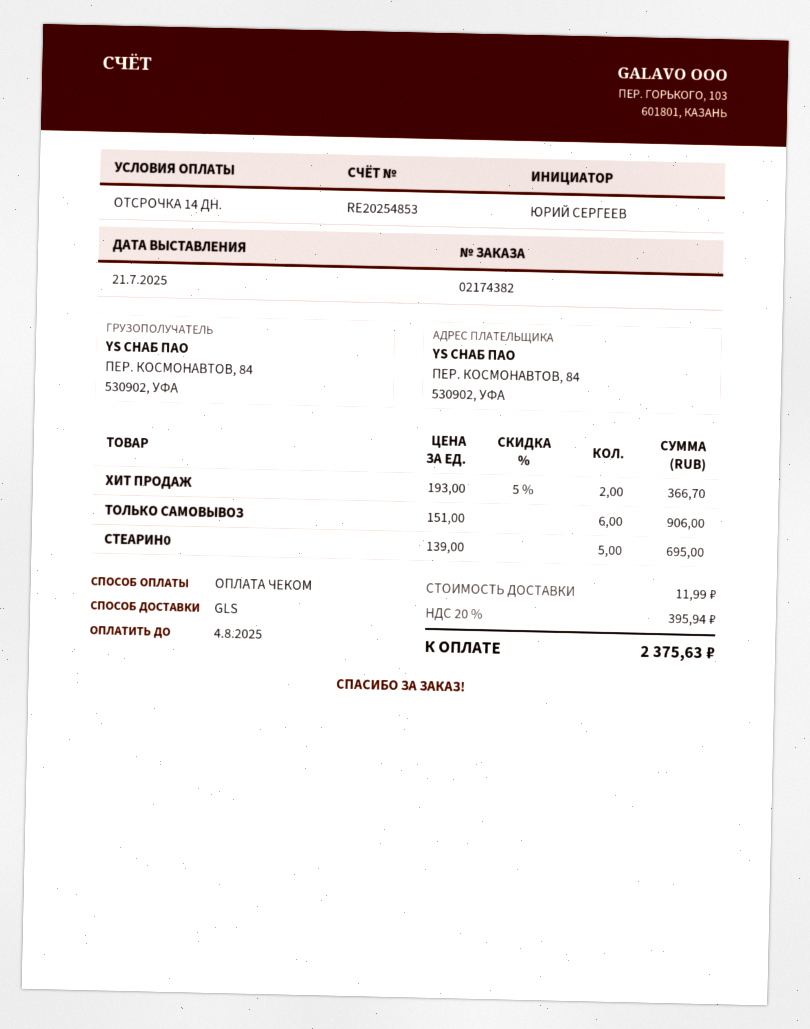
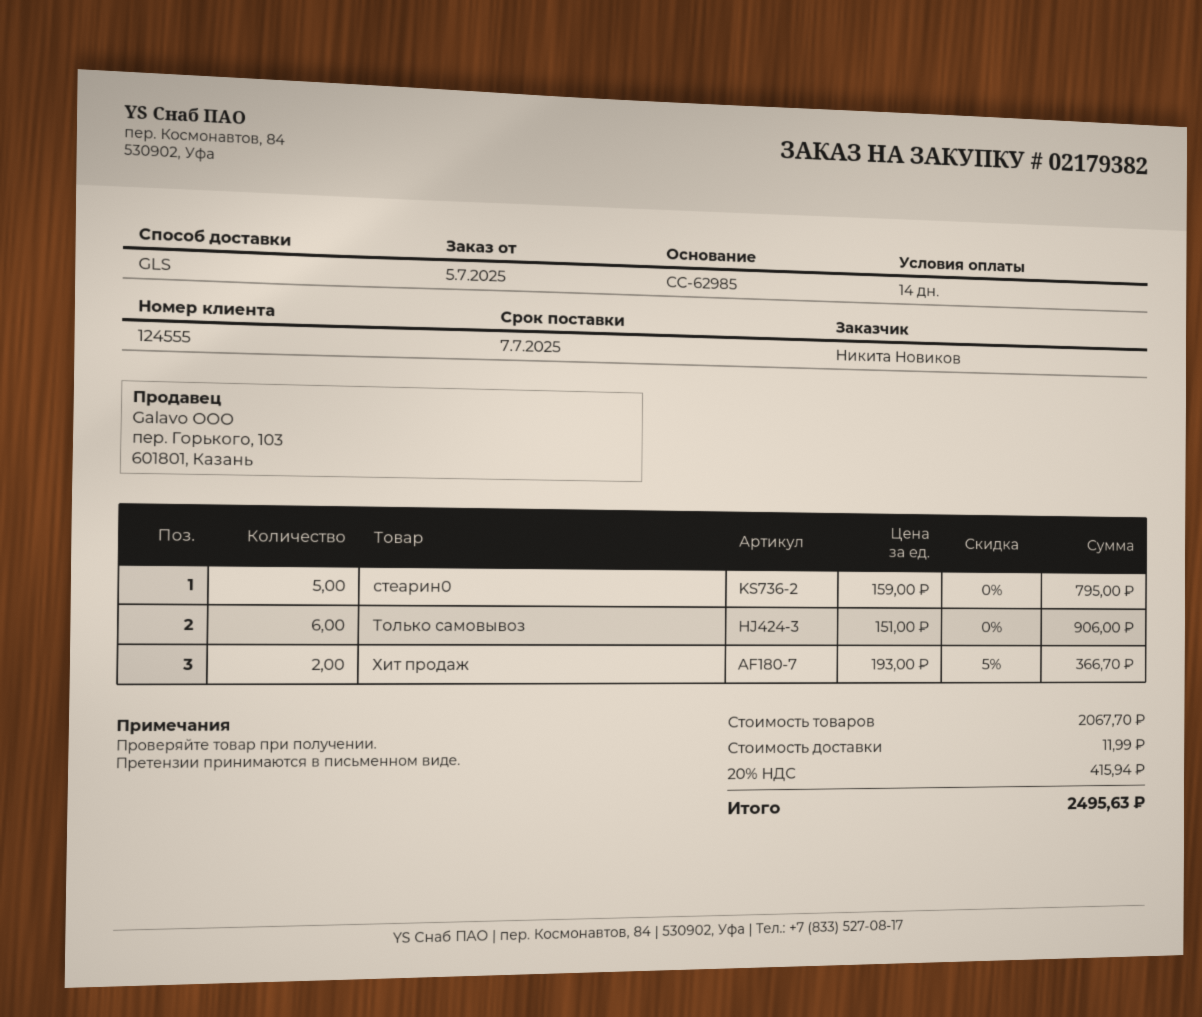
order number: 02174382 -> 02179382
ordered by: ЮРИЙ СЕРГЕЕВ -> Никита Новиков
СТЕАРИН0: 5 x 139.00 = 695.00 -> 5 x 159.00 = 795.00
tax: 20% = 395.94 -> 20% = 415.94
total: 2375.63 -> 2495.63

